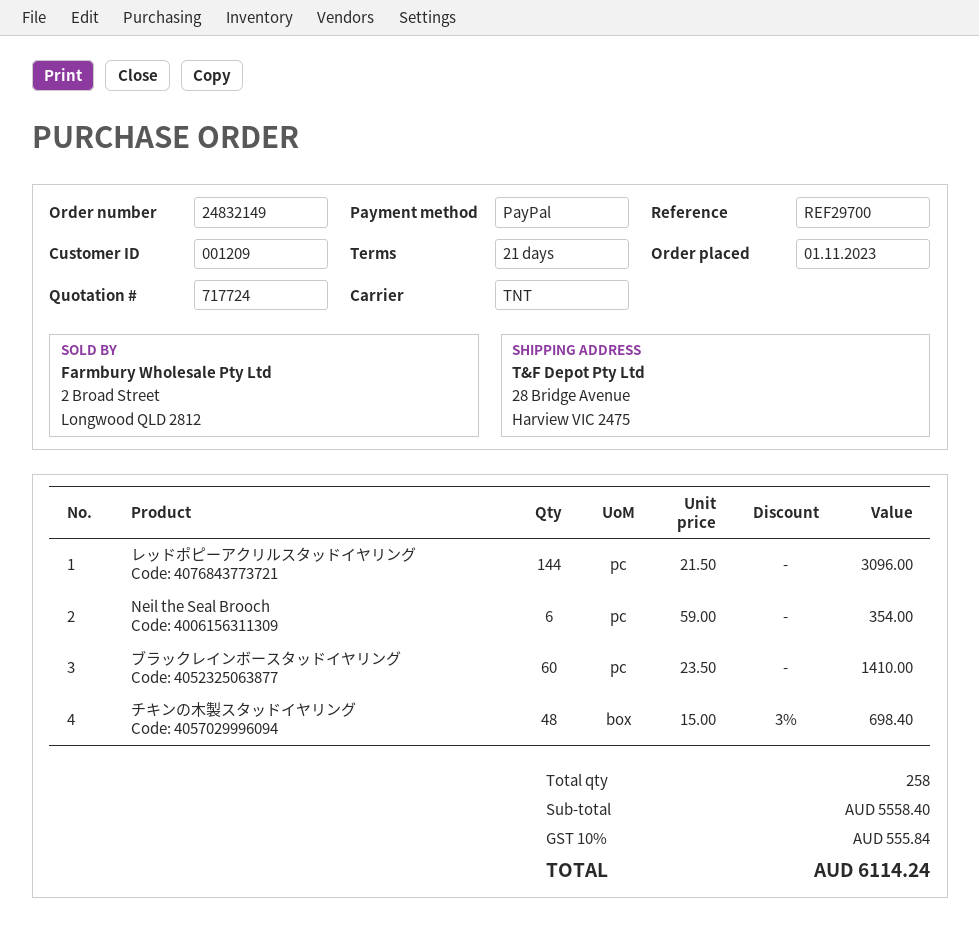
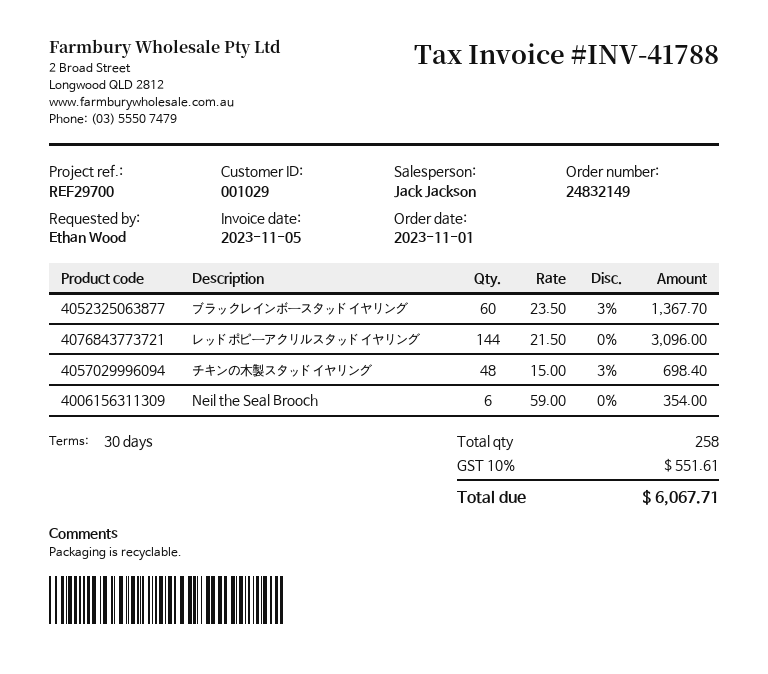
payment terms: 21 days -> 30 days
customer number: 001209 -> 001029
ブラックレインボースタッドイヤリング: 60 x 23.50 = 1410.00 -> 60 x 23.50 - 3% = 1367.70
tax: 10% = 555.84 -> 10% = 551.61
total: 6114.24 -> 6067.71

